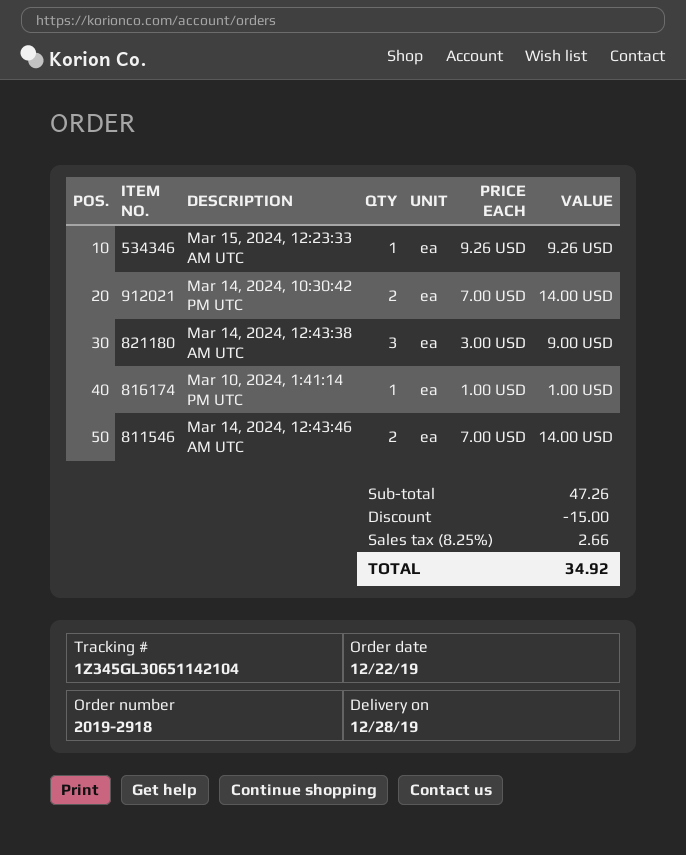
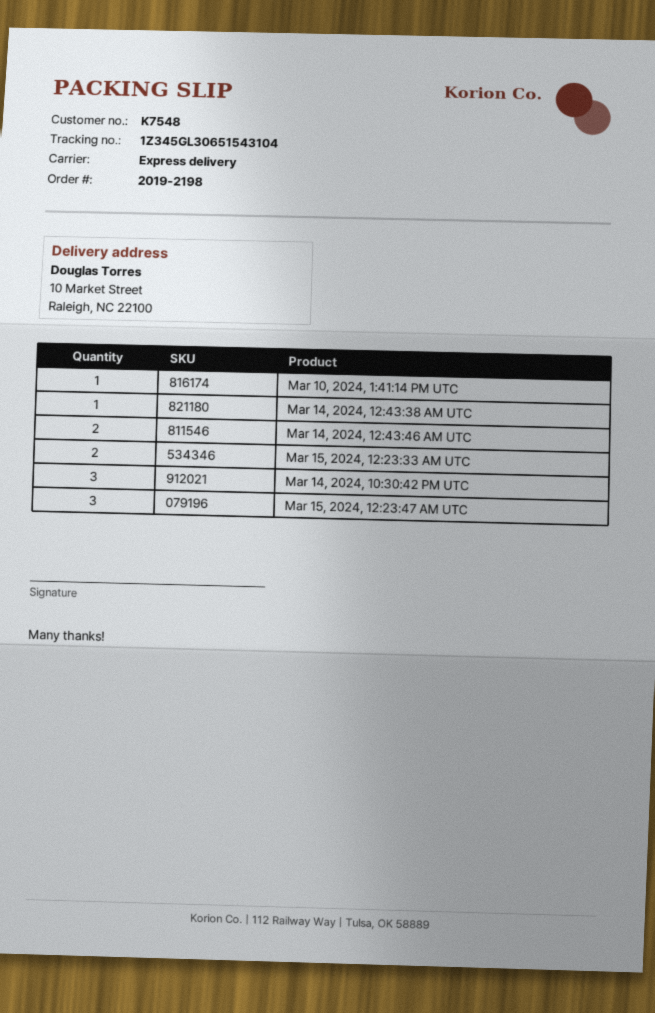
order number: 2019-2918 -> 2019-2198
tracking number: 1Z345GL30651142104 -> 1Z345GL30651543104
Mar 15, 2024, 12:23:33 AM UTC: 1 -> 2
Mar 14, 2024, 10:30:42 PM UTC: 2 -> 3
Mar 14, 2024, 12:43:38 AM UTC: 3 -> 1
Mar 15, 2024, 12:23:47 AM UTC: none -> 3

